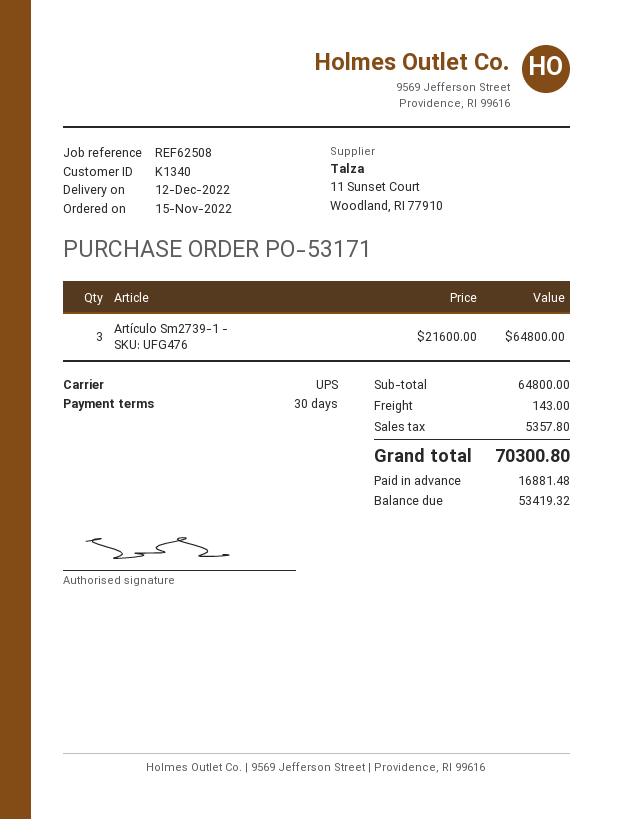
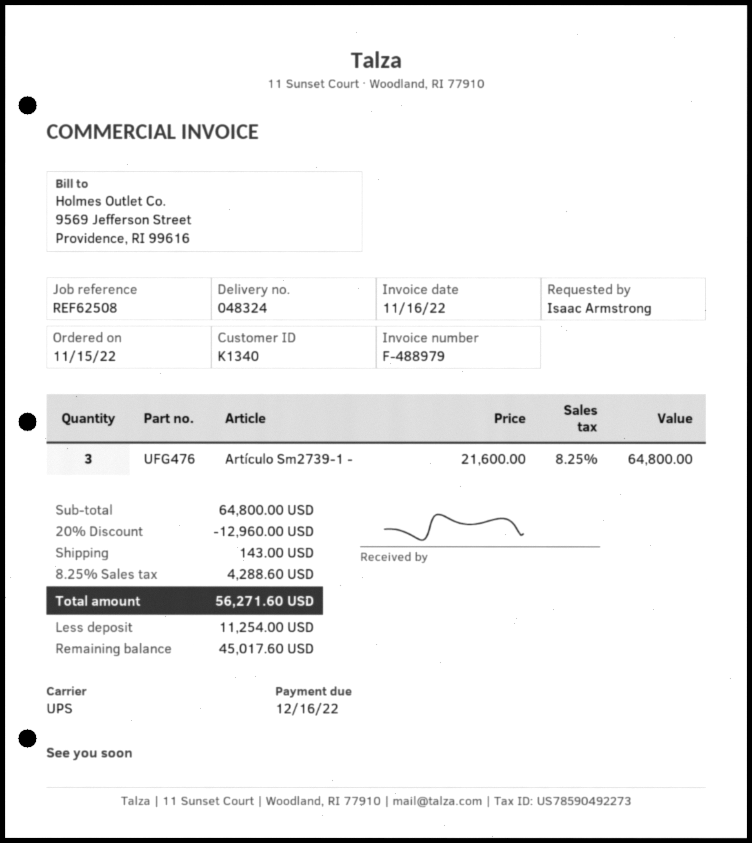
discount: none -> 20% = 12960.00
tax: 5357.80 -> 4288.60
total: 70300.80 -> 56271.60
deposit: 16881.48 -> 11254.00
balance: 53419.32 -> 45017.60

